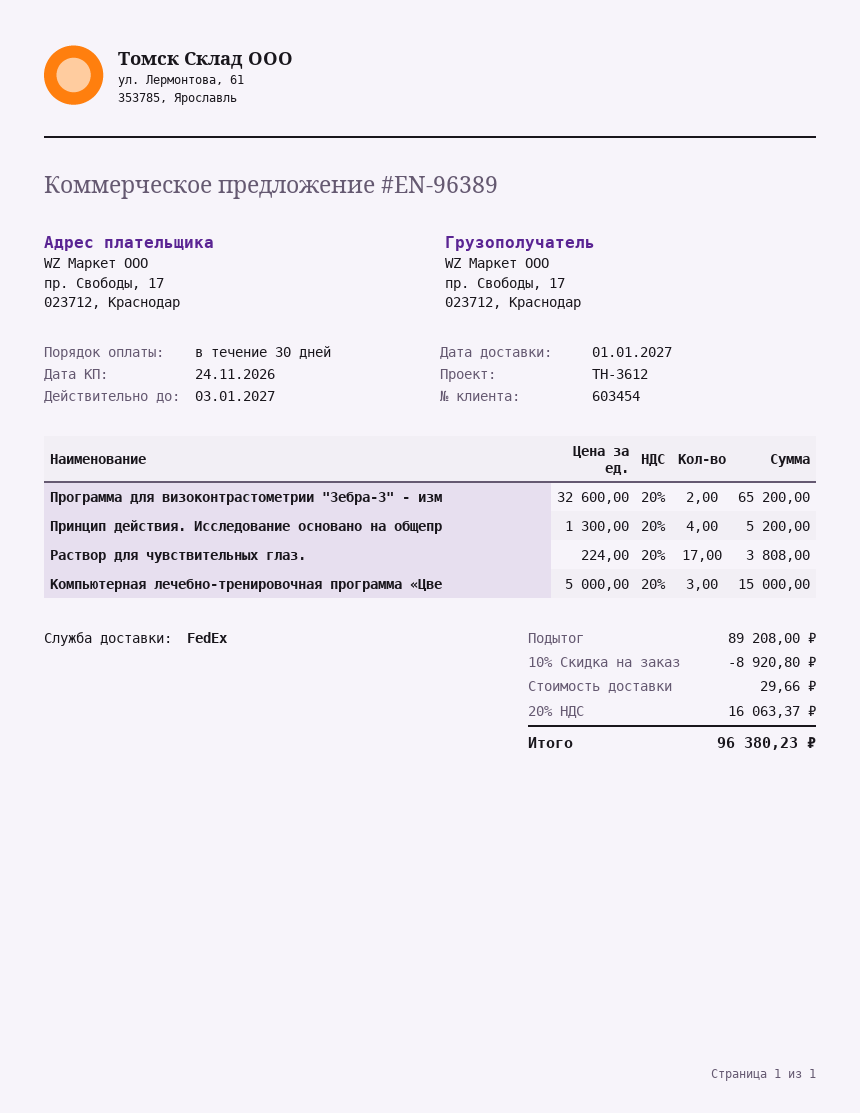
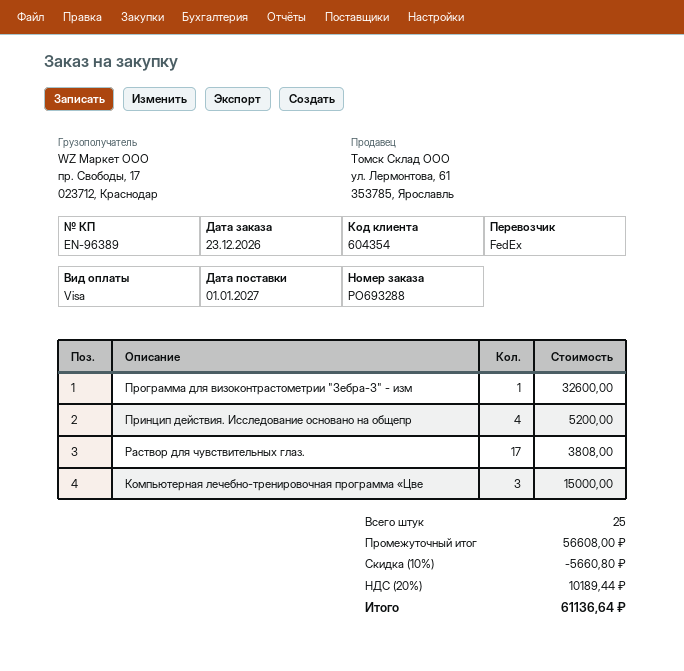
customer number: 603454 -> 604354
Программа для визоконтрастометрии "Зебра-3" - изм: 2 for 65200.00 -> 1 for 32600.00
subtotal: 89208.00 -> 56608.00
discount: 10% = 8920.80 -> 10% = 5660.80
shipping: 29.66 -> none
tax: 20% = 16063.37 -> 20% = 10189.44
total: 96380.23 -> 61136.64

